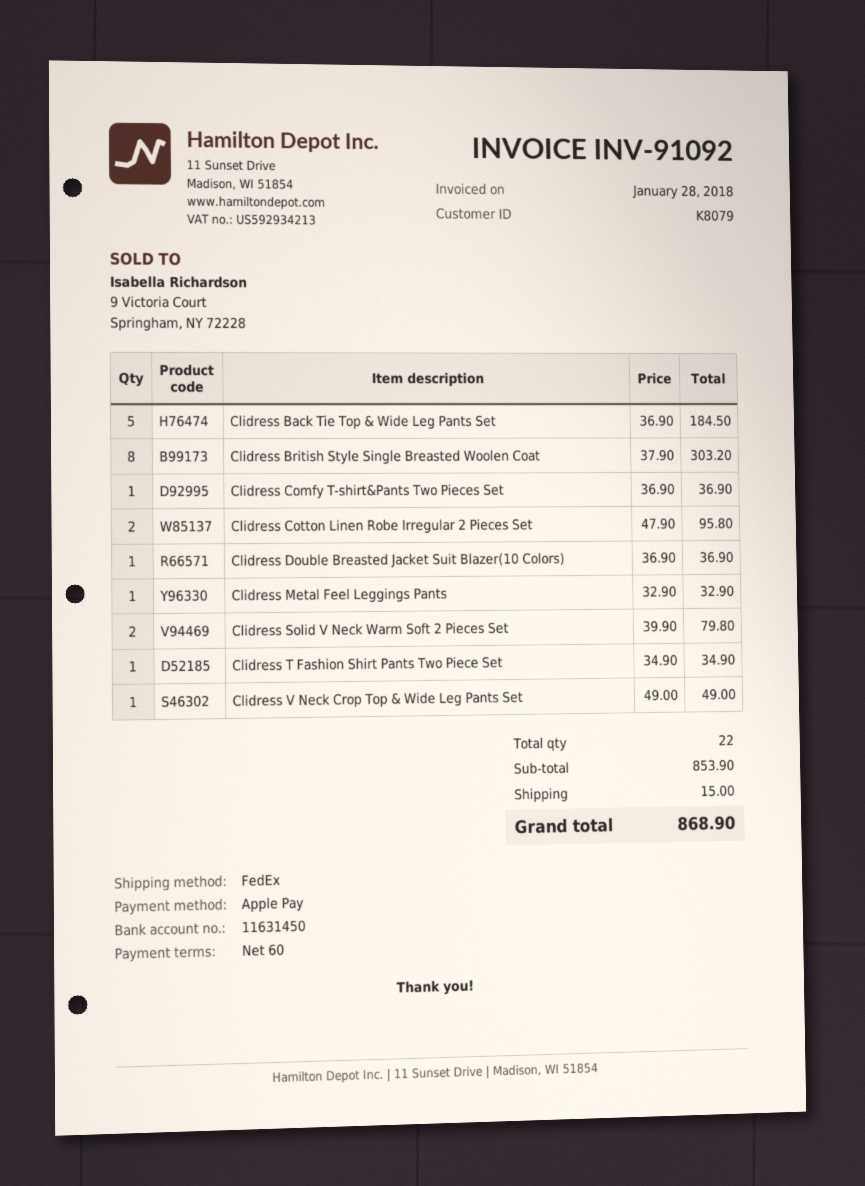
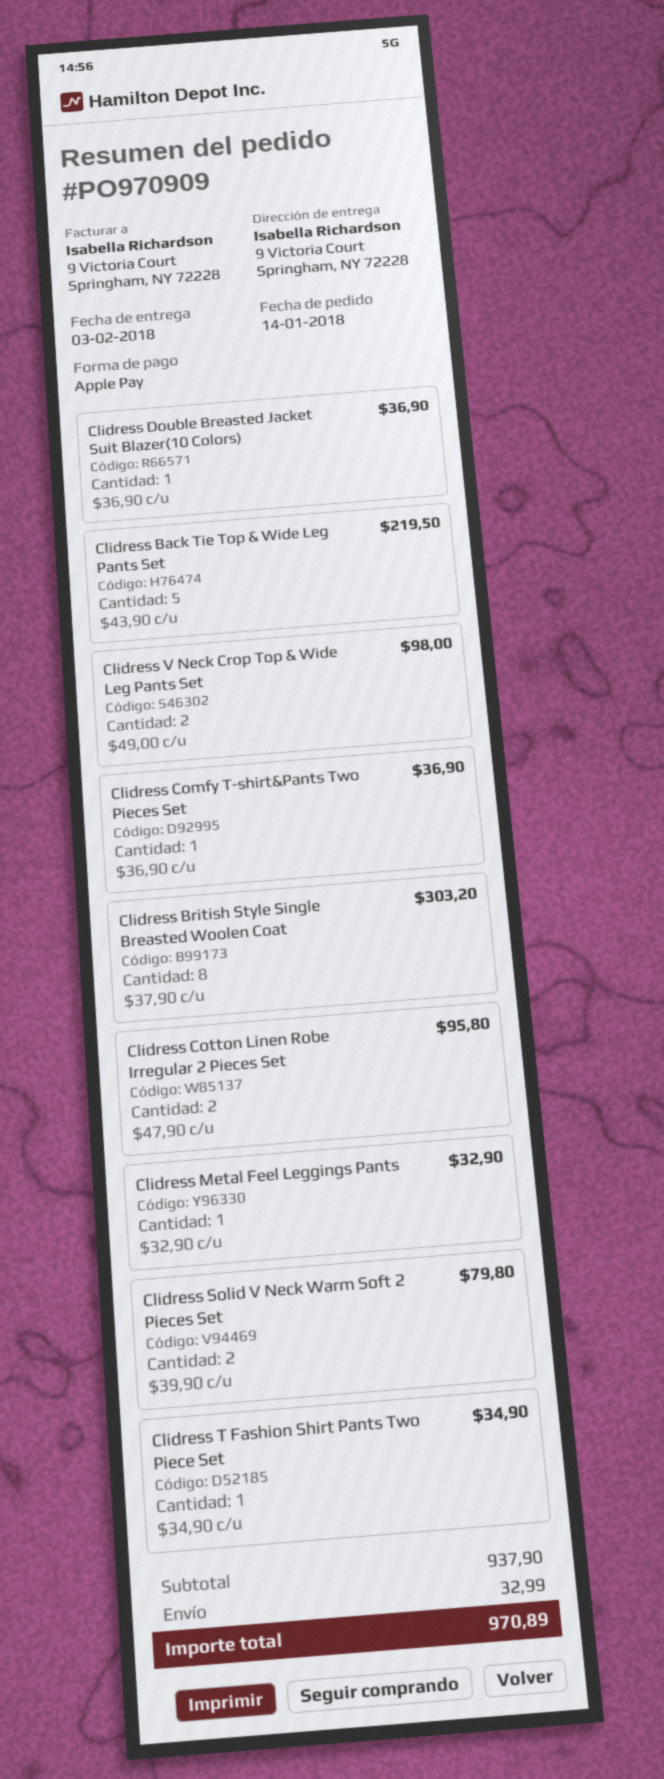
Clidress Back Tie Top & Wide Leg Pants Set: 5 x 36.90 = 184.50 -> 5 x 43.90 = 219.50
Clidress V Neck Crop Top & Wide Leg Pants Set: 1 x 49.00 = 49.00 -> 2 x 49.00 = 98.00
subtotal: 853.90 -> 937.90
shipping: 15.00 -> 32.99
total: 868.90 -> 970.89

